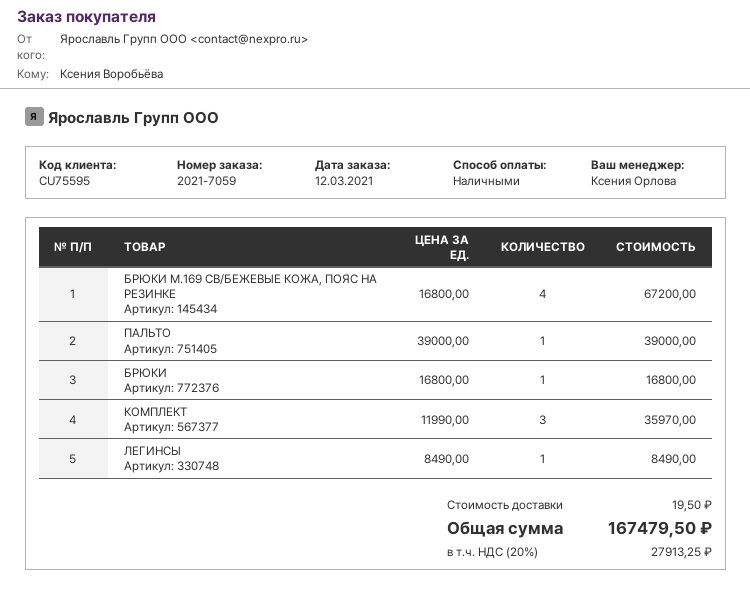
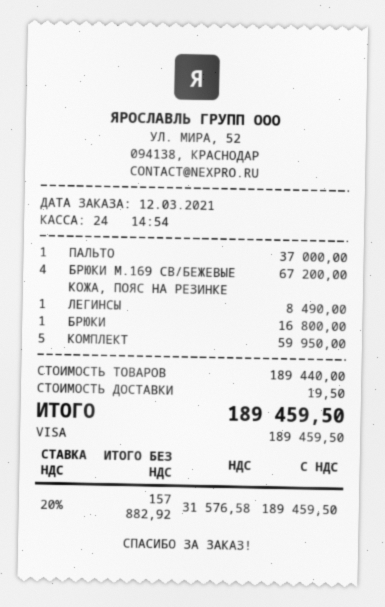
payment method: cash -> Visa
ПАЛЬТО: 1 for 39000.00 -> 1 for 37000.00
КОМПЛЕКТ: 3 for 35970.00 -> 5 for 59950.00
tax: 20% = 27913.25 -> 20% = 31576.58
total: 167479.50 -> 189459.50

